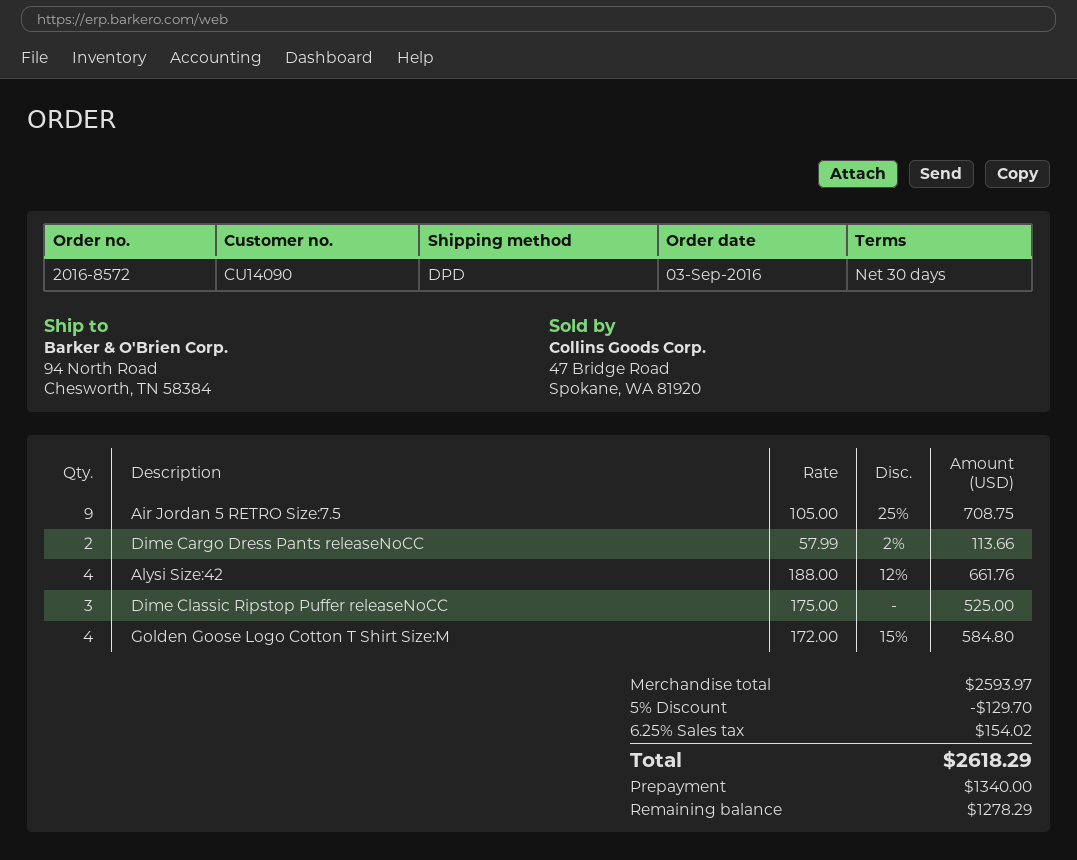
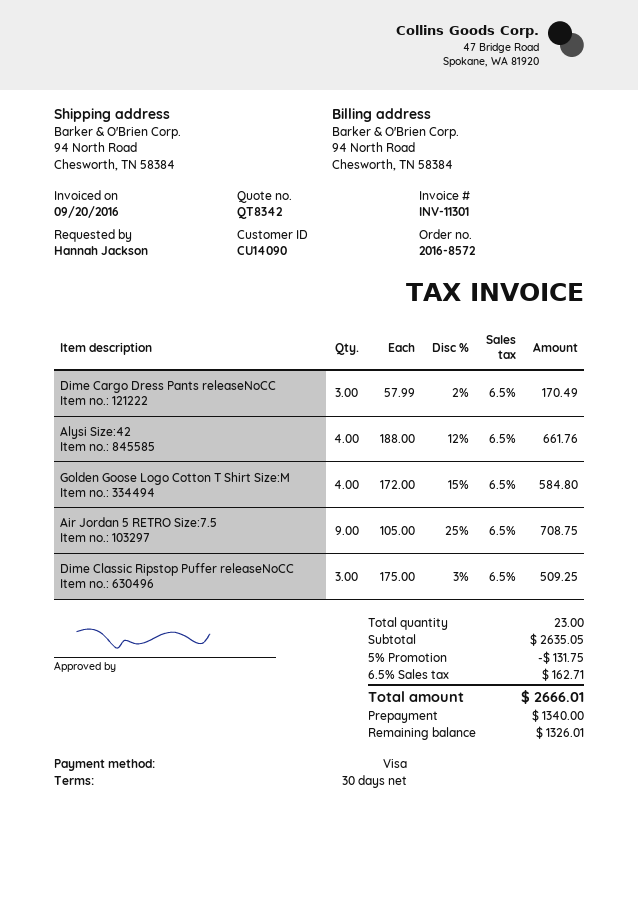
Dime Cargo Dress Pants releaseNoCC: 2 x 57.99 - 2% = 113.66 -> 3 x 57.99 - 2% = 170.49
Dime Classic Ripstop Puffer releaseNoCC: 3 x 175.00 = 525.00 -> 3 x 175.00 - 3% = 509.25
subtotal: 2593.97 -> 2635.05
discount: 5% = 129.70 -> 5% = 131.75
tax: 6.25% = 154.02 -> 6.5% = 162.71
total: 2618.29 -> 2666.01
balance: 1278.29 -> 1326.01

